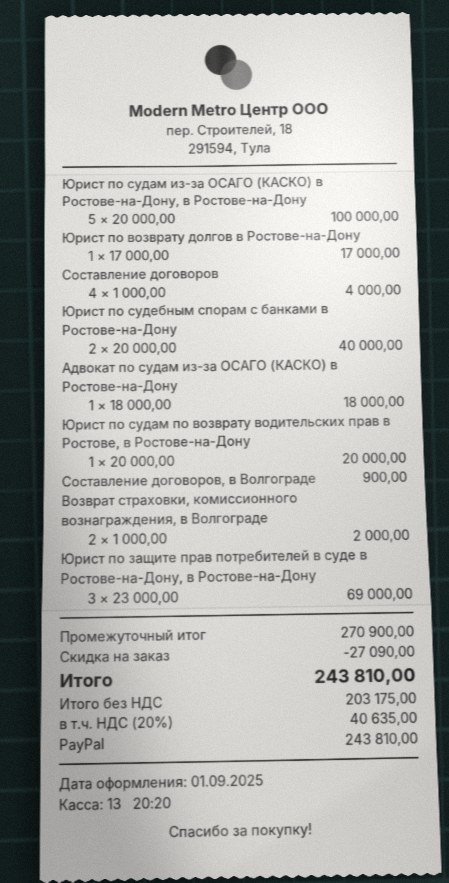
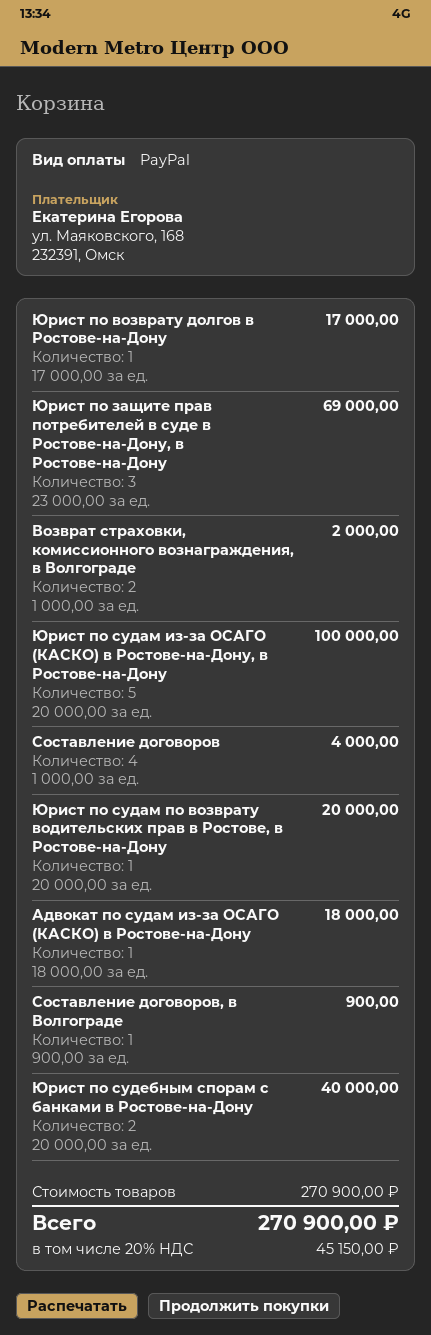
discount: 27090.00 -> none
tax: 20% = 40635.00 -> 20% = 45150.00
total: 243810.00 -> 270900.00

